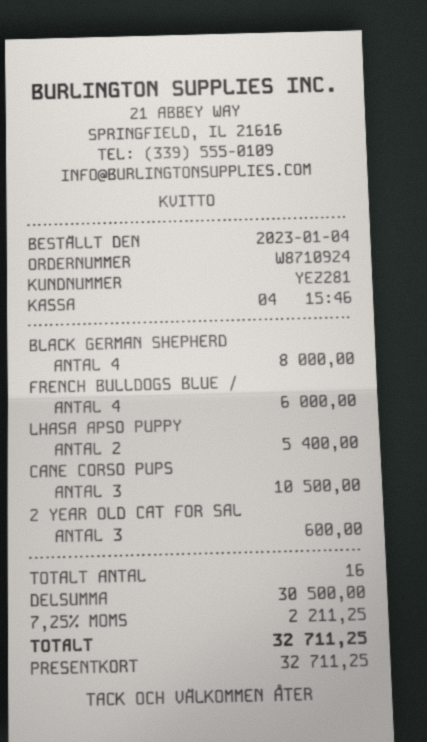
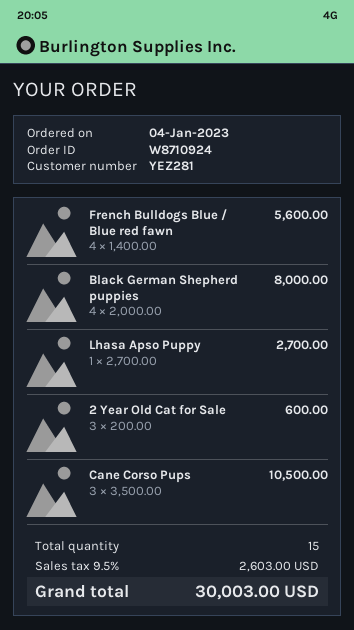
FRENCH BULLDOGS BLUE /: 4 for 6000.00 -> 4 for 5600.00
LHASA APSO PUPPY: 2 for 5400.00 -> 1 for 2700.00
total quantity: 16 -> 15
tax: 7.25% = 2211.25 -> 9.5% = 2603.00
total: 32711.25 -> 30003.00

